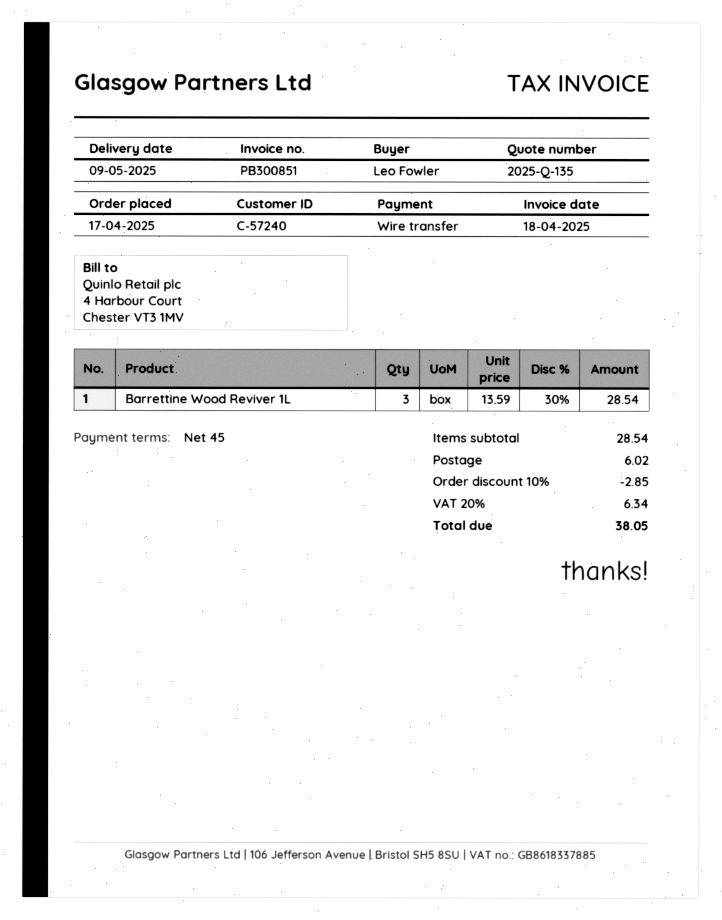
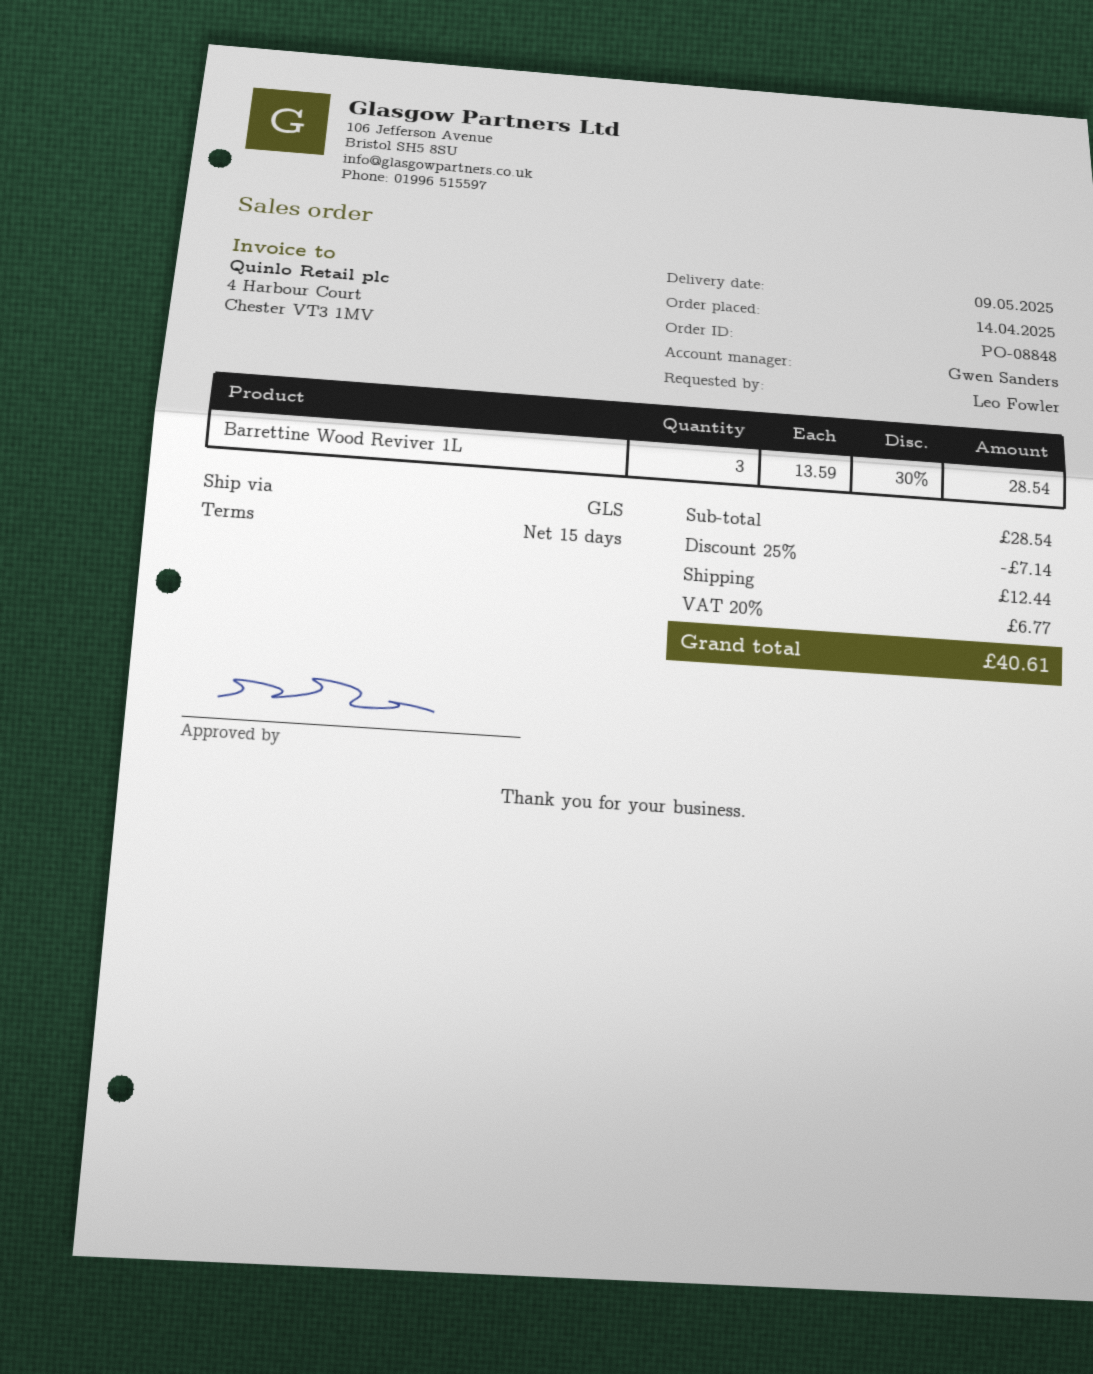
order date: 2025-04-17 -> 2025-04-14
payment terms: 45 days -> 15 days
discount: 10% = 2.85 -> 25% = 7.14
shipping: 6.02 -> 12.44
tax: 20% = 6.34 -> 20% = 6.77
total: 38.05 -> 40.61

